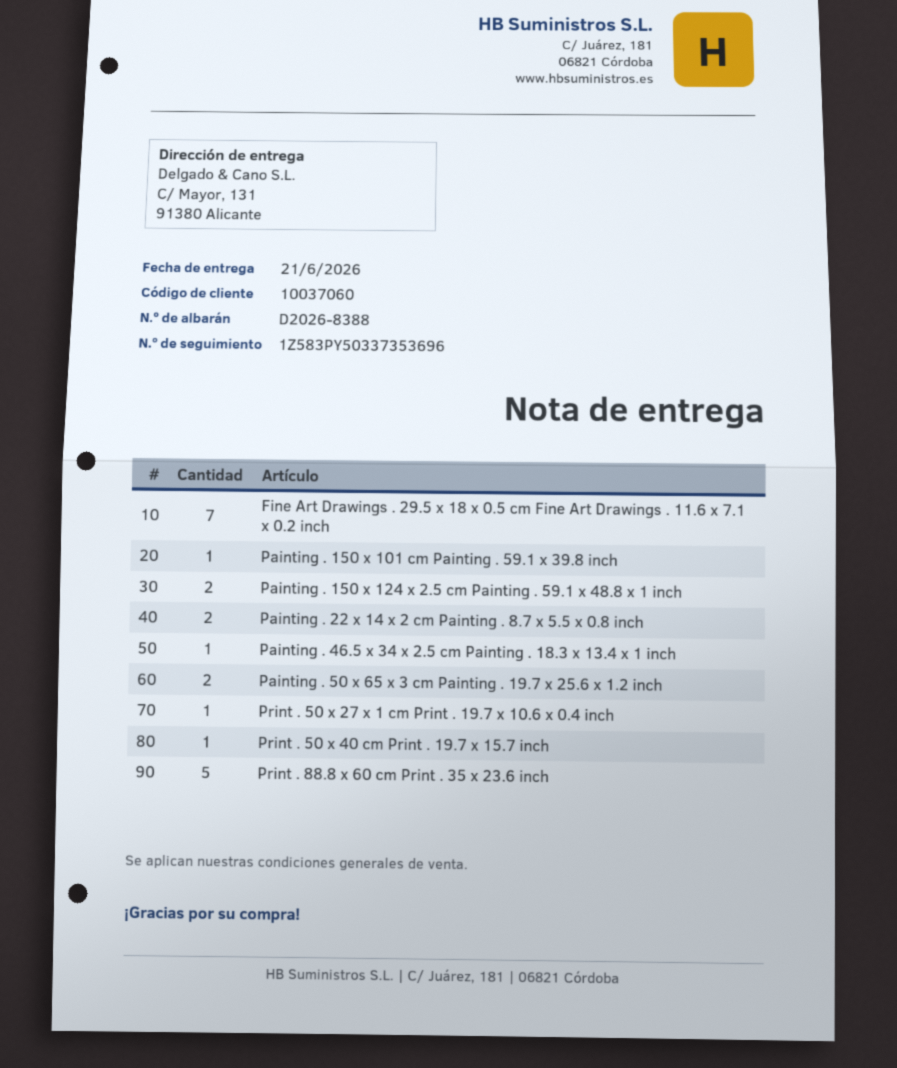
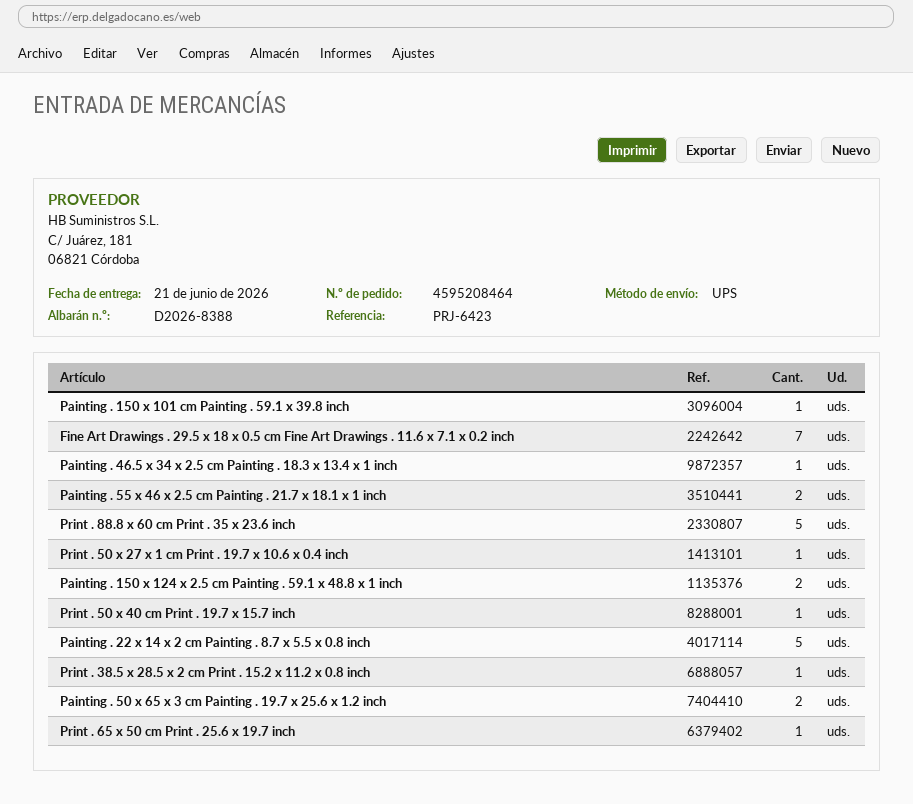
Painting . 22 x 14 x 2 cm Painting . 8.7 x 5.5 x 0.8 inch: 2 -> 5
Painting . 55 x 46 x 2.5 cm Painting . 21.7 x 18.1 x 1 inch: none -> 2
Print . 38.5 x 28.5 x 2 cm Print . 15.2 x 11.2 x 0.8 inch: none -> 1
Print . 65 x 50 cm Print . 25.6 x 19.7 inch: none -> 1

